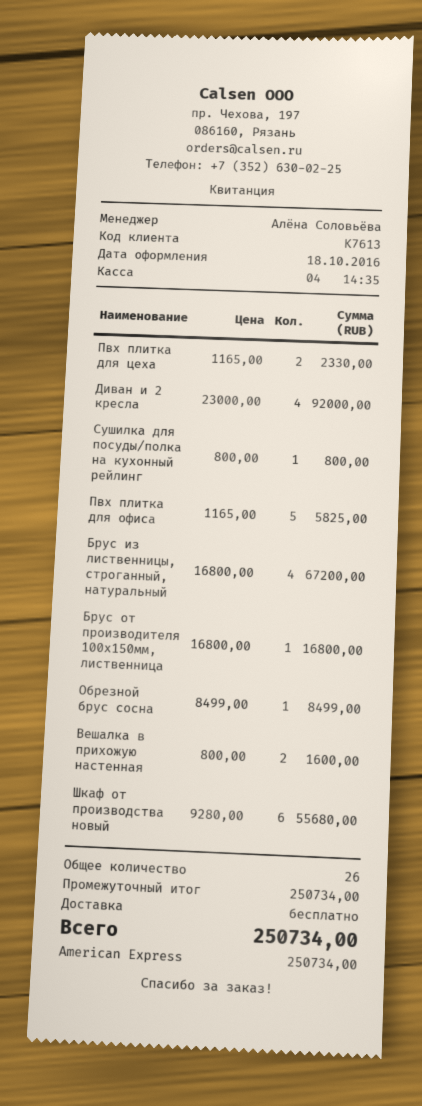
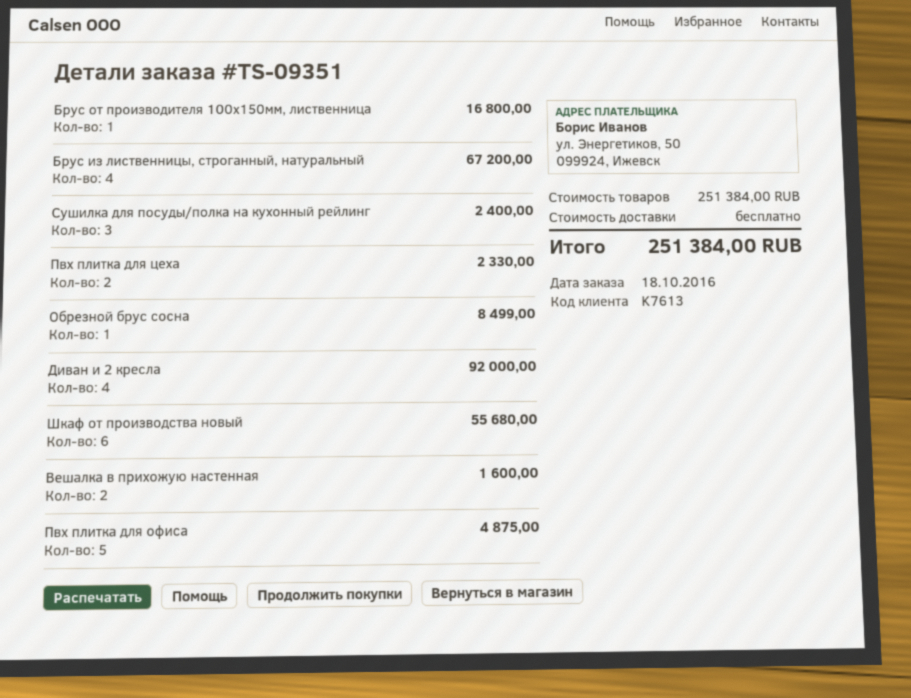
Сушилка для посуды/полка на кухонный рейлинг: 1 for 800.00 -> 3 for 2400.00
Пвх плитка для офиса: 5 for 5825.00 -> 5 for 4875.00
subtotal: 250734.00 -> 251384.00
total: 250734.00 -> 251384.00

